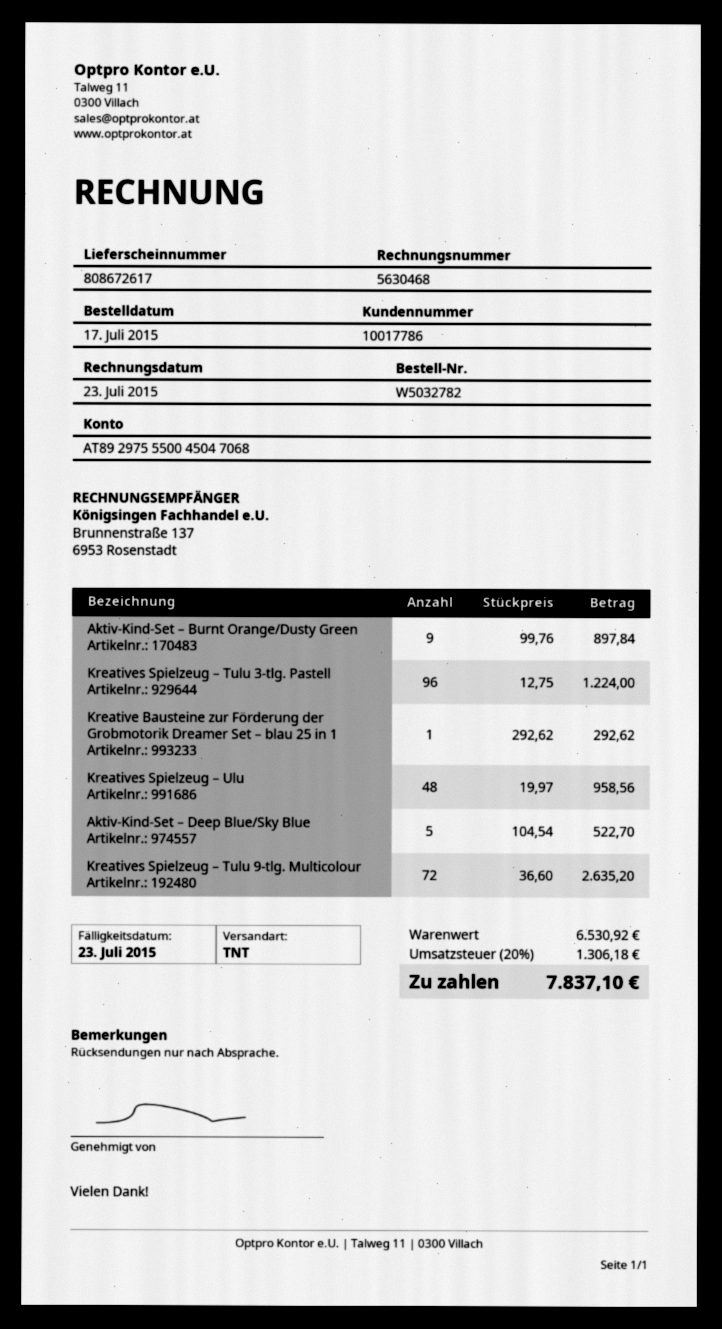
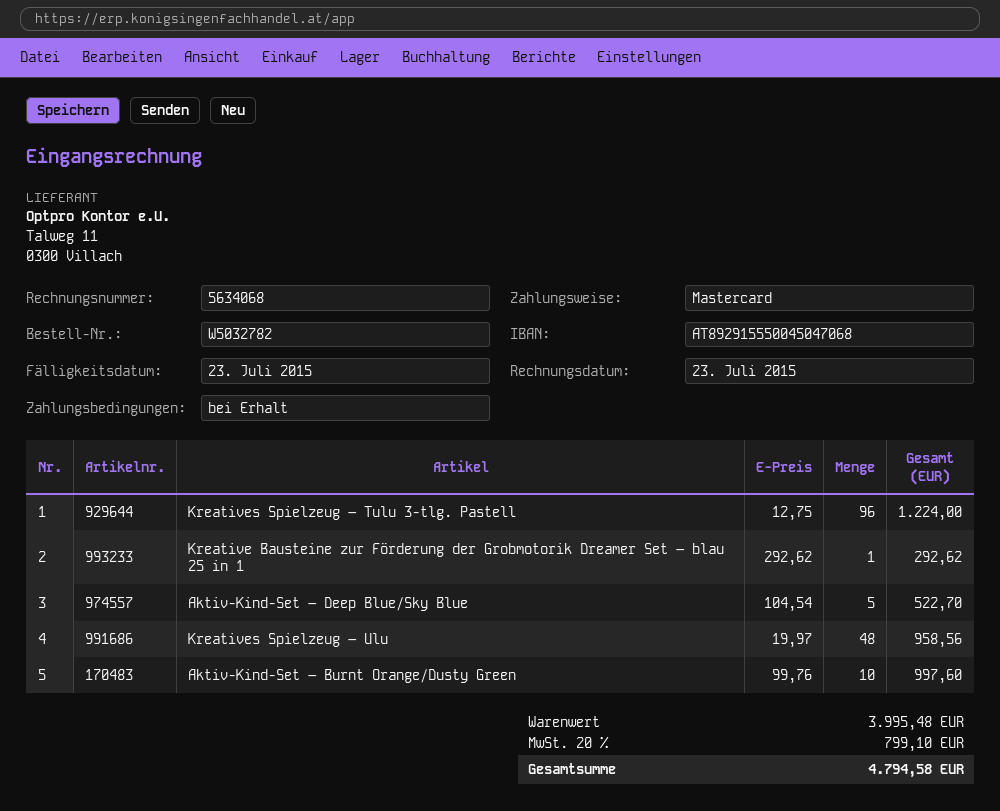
invoice number: 5630468 -> 5634068
bank account: AT892975550045047068 -> AT892915550045047068
Aktiv-Kind-Set – Burnt Orange/Dusty Green: 9 x 99.76 = 897.84 -> 10 x 99.76 = 997.60
Kreatives Spielzeug – Tulu 9-tlg. Multicolour: 72 x 36.60 = 2635.20 -> none
subtotal: 6530.92 -> 3995.48
tax: 20% = 1306.18 -> 20% = 799.10
total: 7837.10 -> 4794.58

